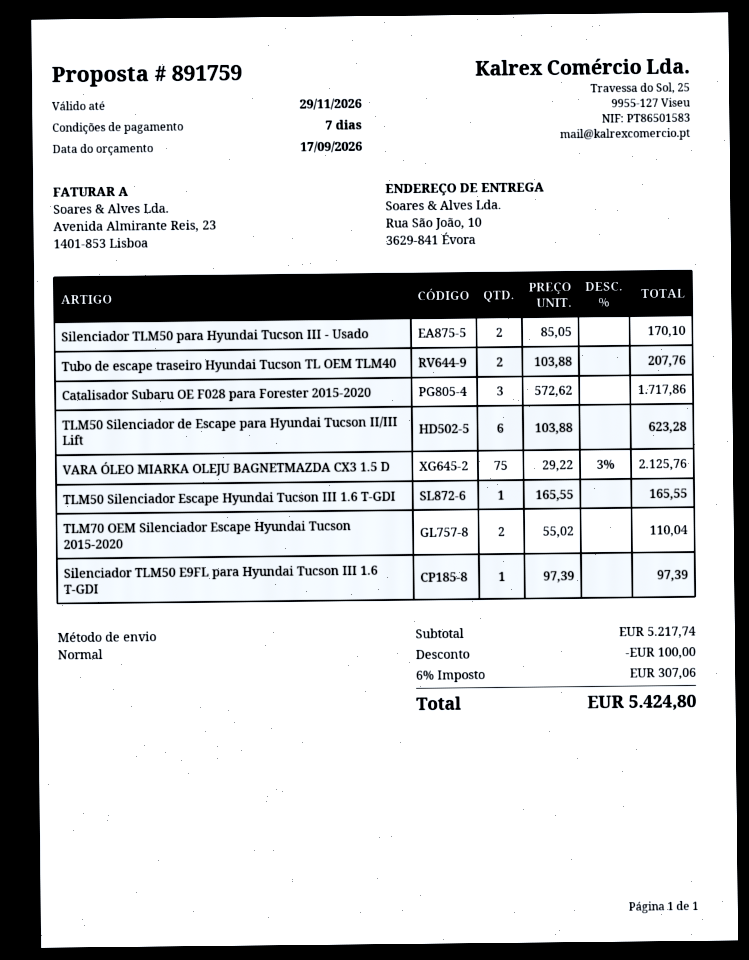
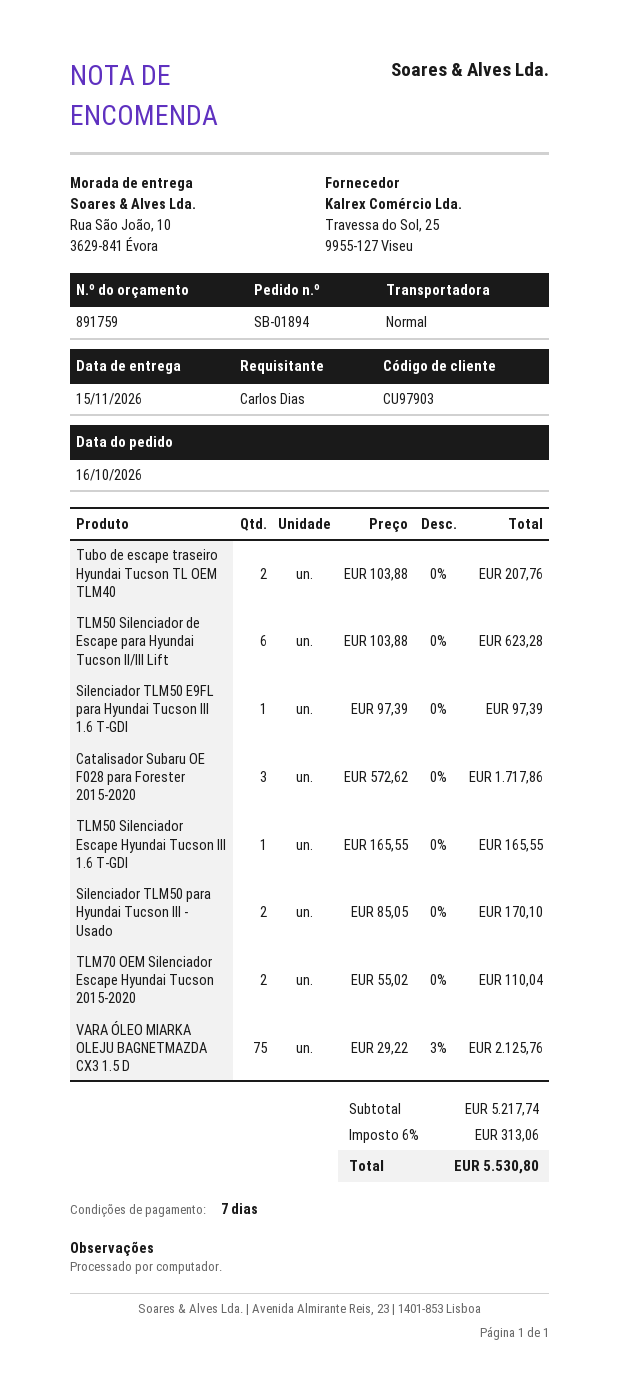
discount: 100.00 -> none
tax: 6% = 307.06 -> 6% = 313.06
total: 5424.80 -> 5530.80

